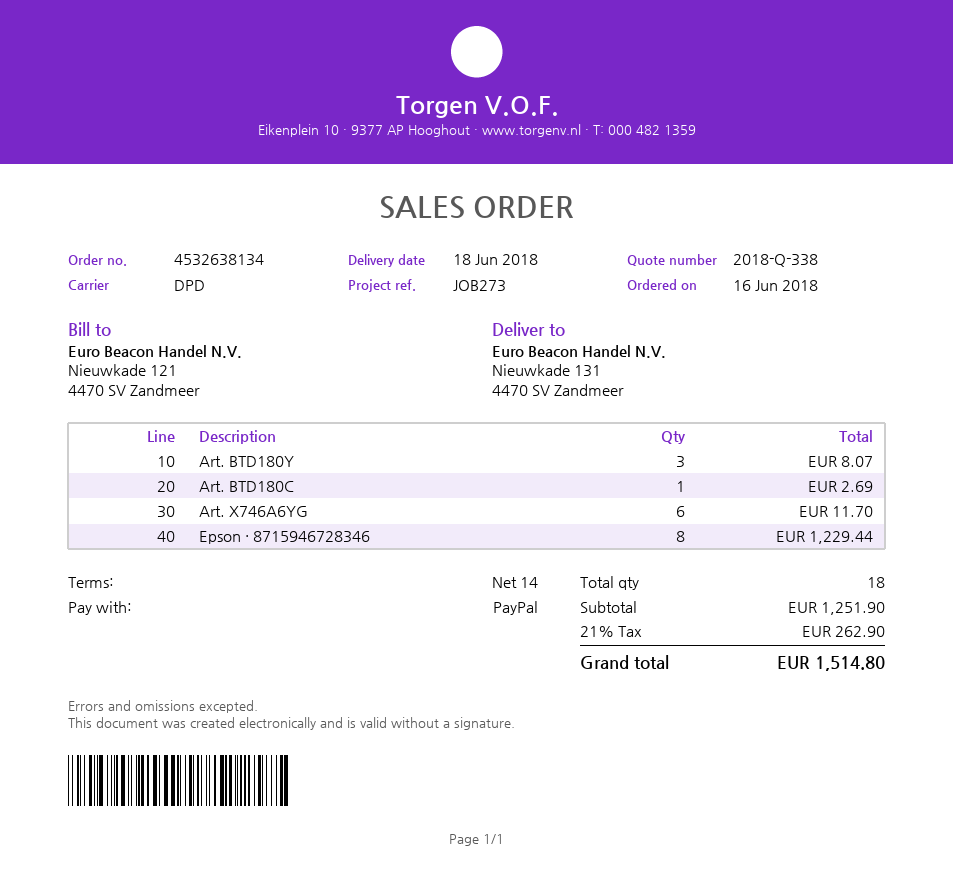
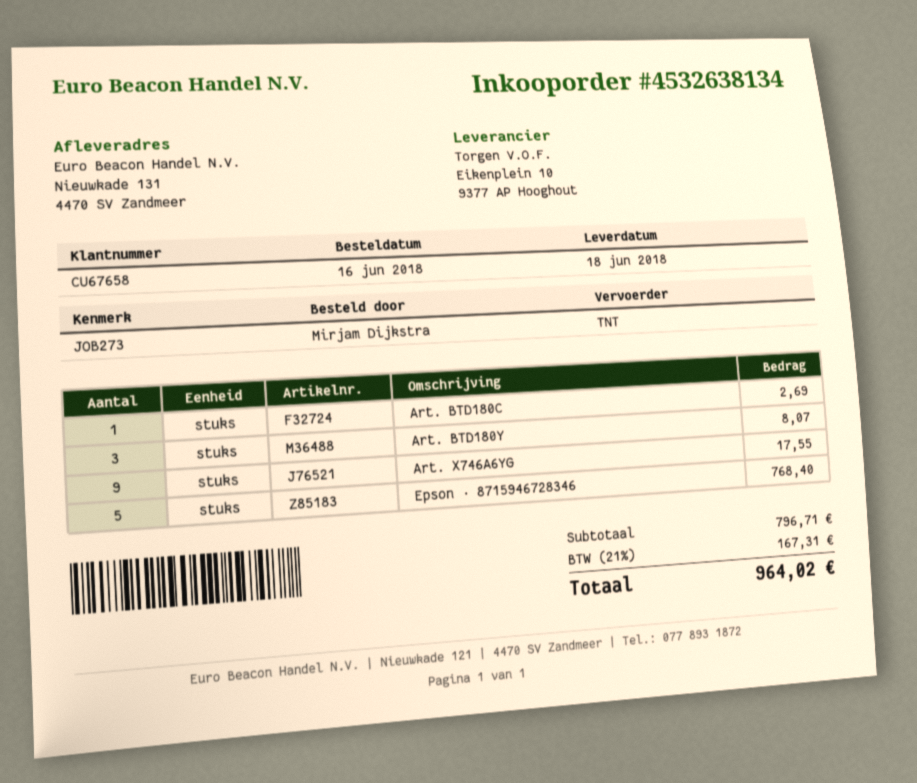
shipping method: DPD -> TNT
Art. X746A6YG: 6 for 11.70 -> 9 for 17.55
Epson · 8715946728346: 8 for 1229.44 -> 5 for 768.40
subtotal: 1251.90 -> 796.71
tax: 21% = 262.90 -> 21% = 167.31
total: 1514.80 -> 964.02

